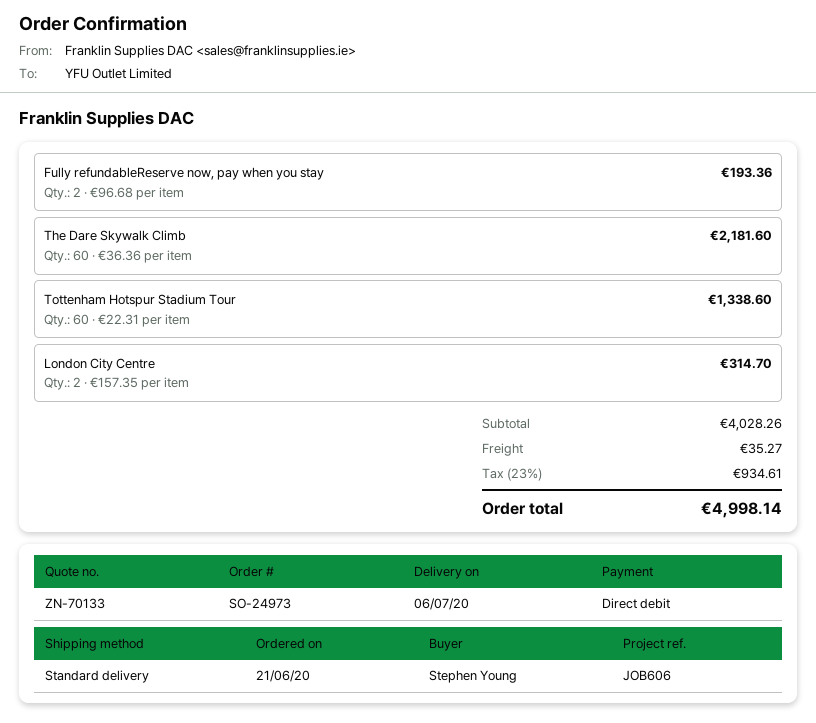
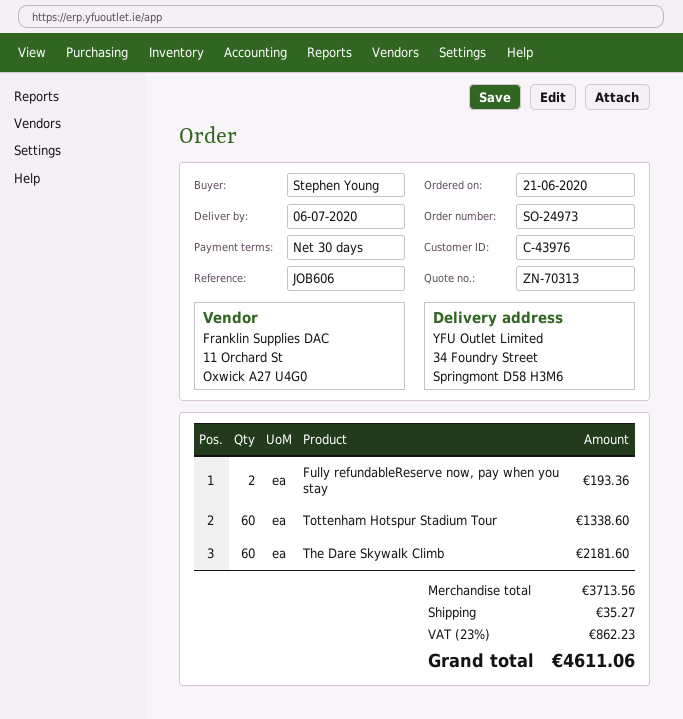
quote number: ZN-70133 -> ZN-70313
London City Centre: 2 for 314.70 -> none
subtotal: 4028.26 -> 3713.56
tax: 23% = 934.61 -> 23% = 862.23
total: 4998.14 -> 4611.06

